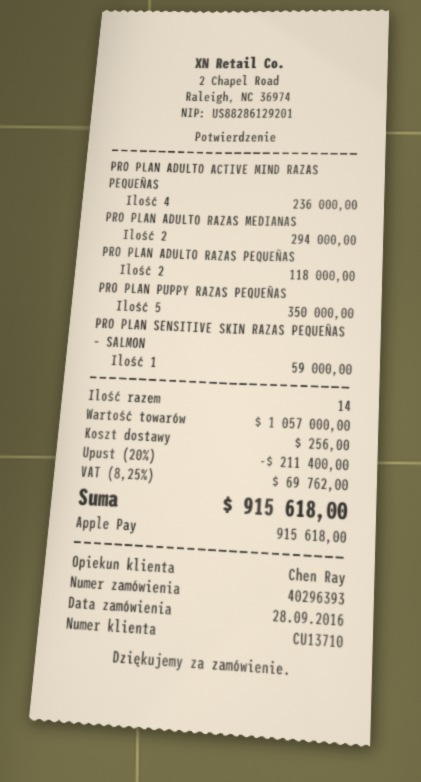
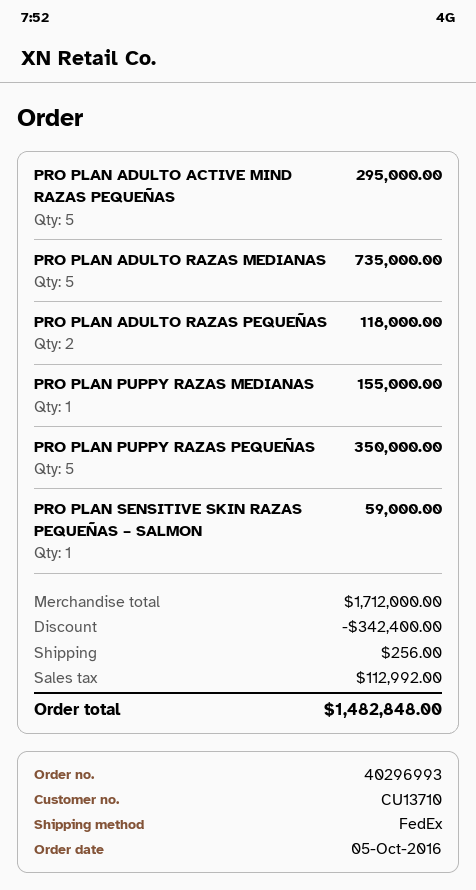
order number: 40296393 -> 40296993
order date: 2016-09-28 -> 2016-10-05
PRO PLAN ADULTO ACTIVE MIND RAZAS PEQUEÑAS: 4 for 236000.00 -> 5 for 295000.00
PRO PLAN ADULTO RAZAS MEDIANAS: 2 for 294000.00 -> 5 for 735000.00
PRO PLAN PUPPY RAZAS MEDIANAS: none -> 1 for 155000.00
subtotal: 1057000.00 -> 1712000.00
discount: 211400.00 -> 342400.00
tax: 69762.00 -> 112992.00
total: 915618.00 -> 1482848.00

